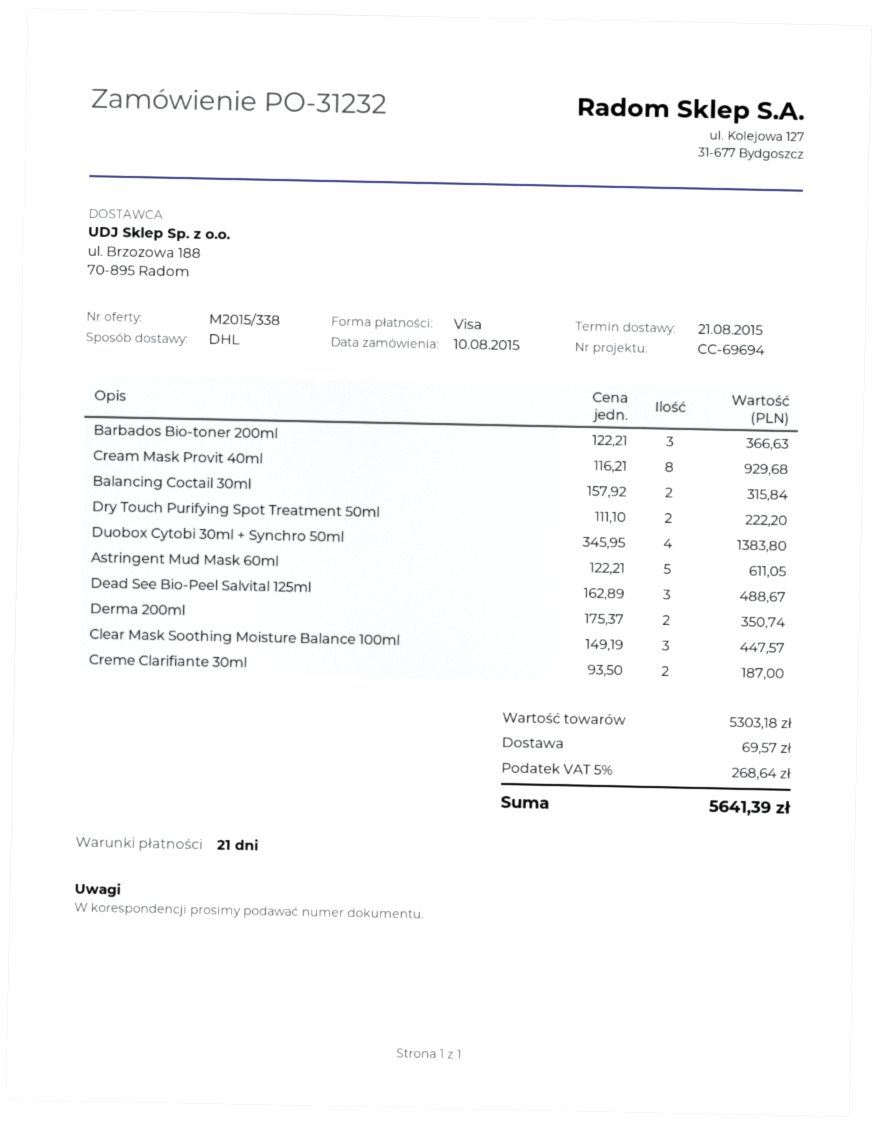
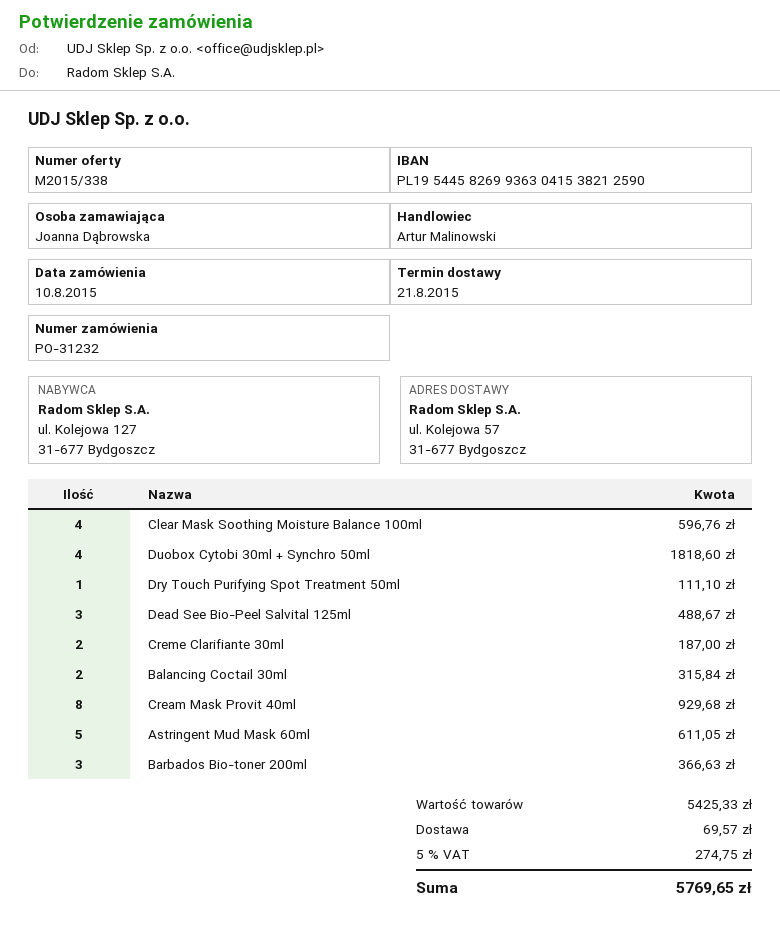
Dry Touch Purifying Spot Treatment 50ml: 2 for 222.20 -> 1 for 111.10
Duobox Cytobi 30ml + Synchro 50ml: 4 for 1383.80 -> 4 for 1818.60
Derma 200ml: 2 for 350.74 -> none
Clear Mask Soothing Moisture Balance 100ml: 3 for 447.57 -> 4 for 596.76
subtotal: 5303.18 -> 5425.33
tax: 5% = 268.64 -> 5% = 274.75
total: 5641.39 -> 5769.65

